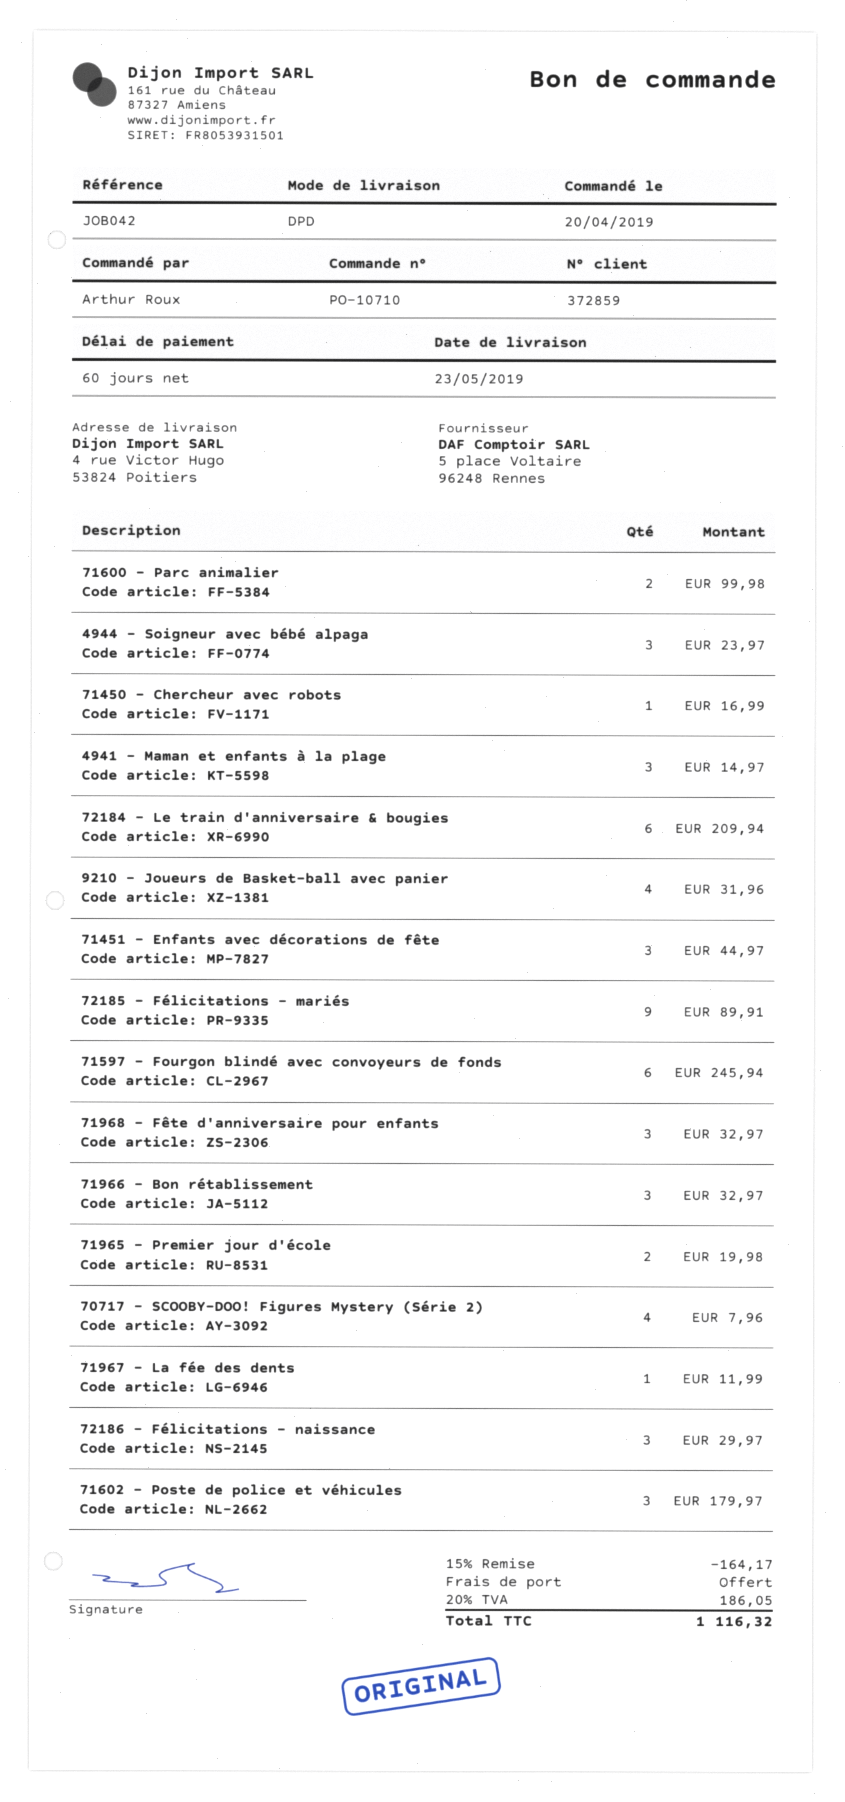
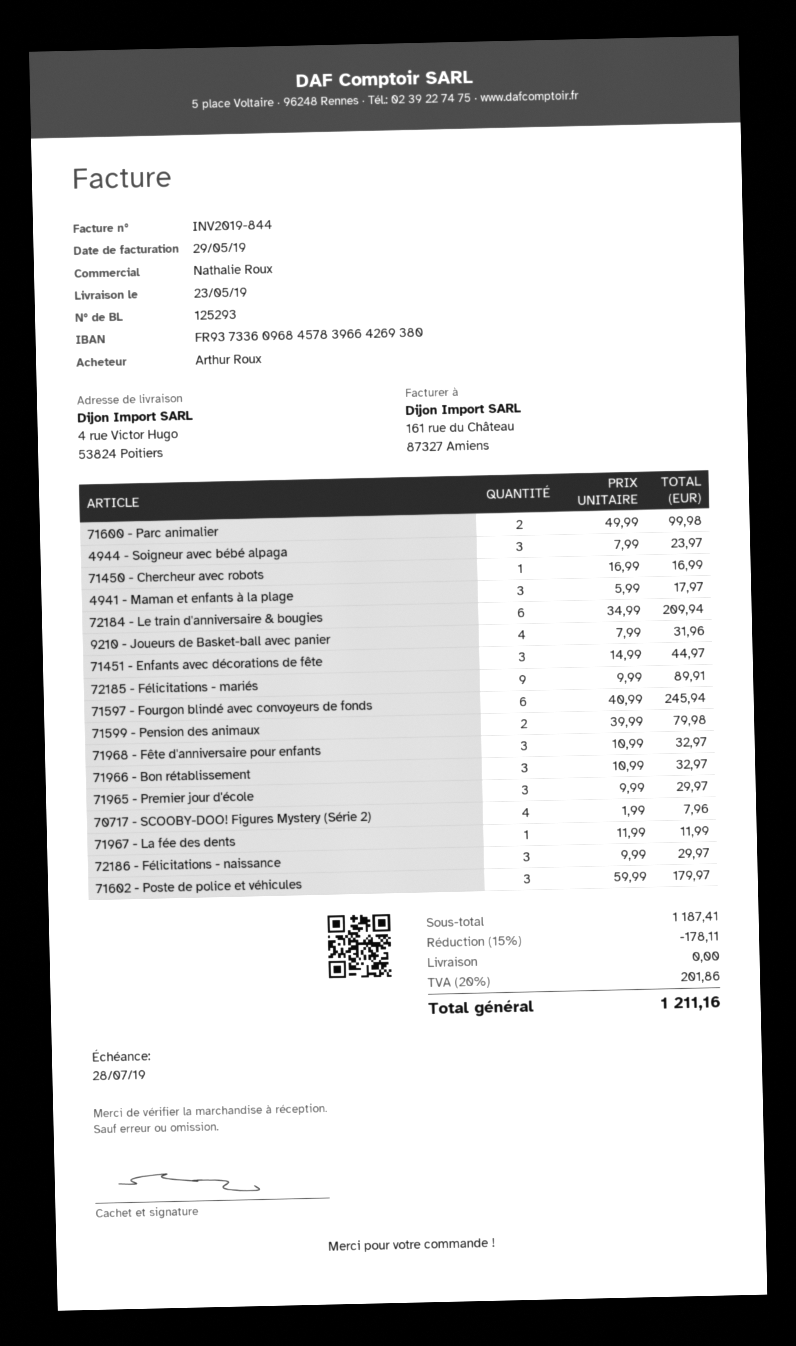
4941 - Maman et enfants à la plage: 3 for 14.97 -> 3 for 17.97
71965 - Premier jour d'école: 2 for 19.98 -> 3 for 29.97
71599 - Pension des animaux: none -> 2 for 79.98
discount: 15% = 164.17 -> 15% = 178.11
tax: 20% = 186.05 -> 20% = 201.86
total: 1116.32 -> 1211.16

